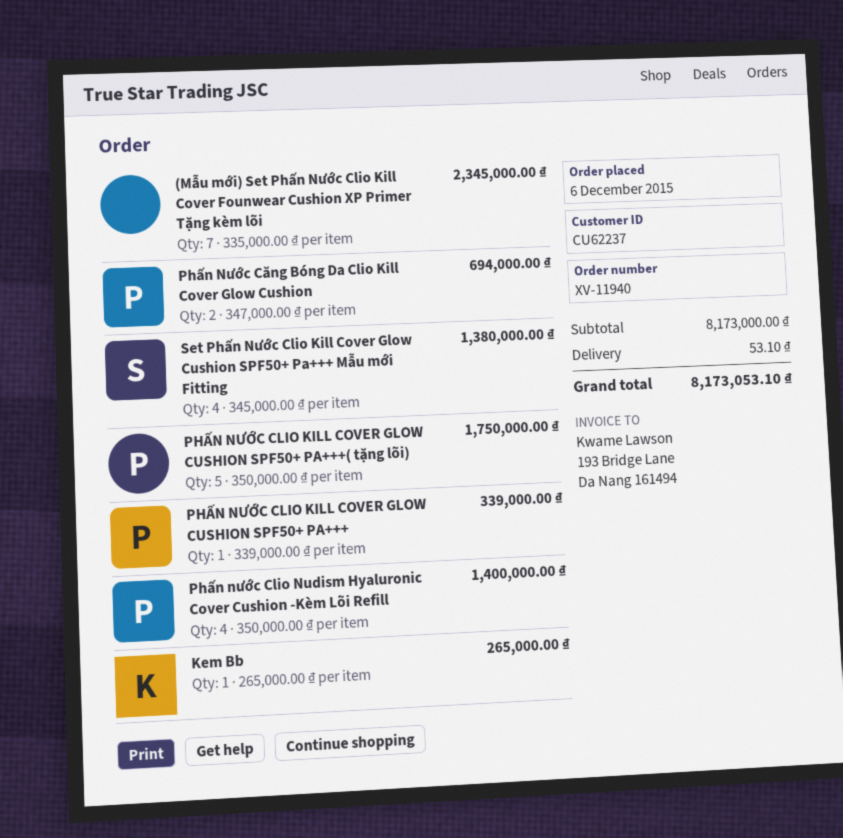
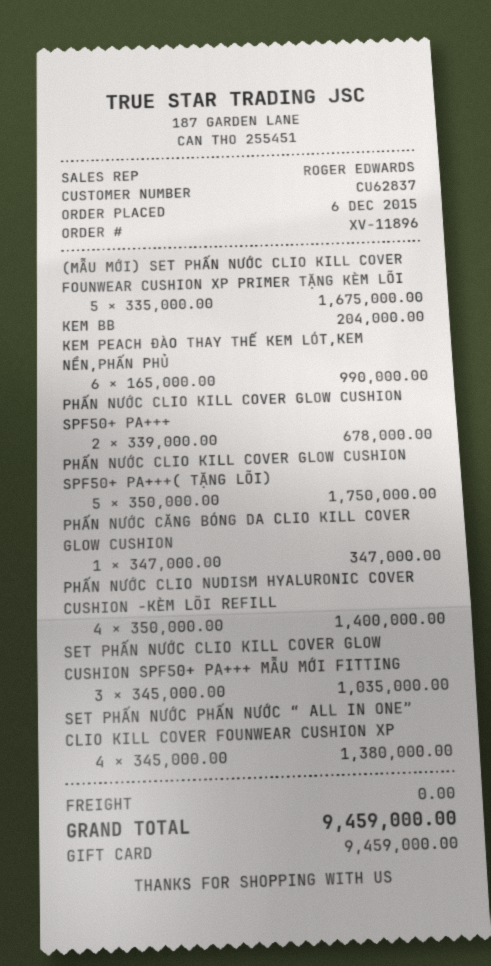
order number: XV-11940 -> XV-11896
customer number: CU62237 -> CU62837
(Mẫu mới) Set Phấn Nước Clio Kill Cover Founwear Cushion XP Primer Tặng kèm lõi: 7 x 335000.00 = 2345000.00 -> 5 x 335000.00 = 1675000.00
Phấn Nước Căng Bóng Da Clio Kill Cover Glow Cushion: 2 x 347000.00 = 694000.00 -> 1 x 347000.00 = 347000.00
Set Phấn Nước Clio Kill Cover Glow Cushion SPF50+ Pa+++ Mẫu mới Fitting: 4 x 345000.00 = 1380000.00 -> 3 x 345000.00 = 1035000.00
PHẤN NƯỚC CLIO KILL COVER GLOW CUSHION SPF50+ PA+++: 1 x 339000.00 = 339000.00 -> 2 x 339000.00 = 678000.00
Kem Bb: 1 x 265000.00 = 265000.00 -> 1 x 204000.00 = 204000.00
KEM PEACH ĐÀO THAY THẾ KEM LÓT,KEM NỀN,PHẤN PHỦ: none -> 6 x 165000.00 = 990000.00
SET PHẤN NƯỚC PHẤN NƯỚC “ ALL IN ONE” CLIO KILL COVER FOUNWEAR CUSHION XP: none -> 4 x 345000.00 = 1380000.00
shipping: 53.10 -> 0.00
total: 8173053.10 -> 9459000.00

